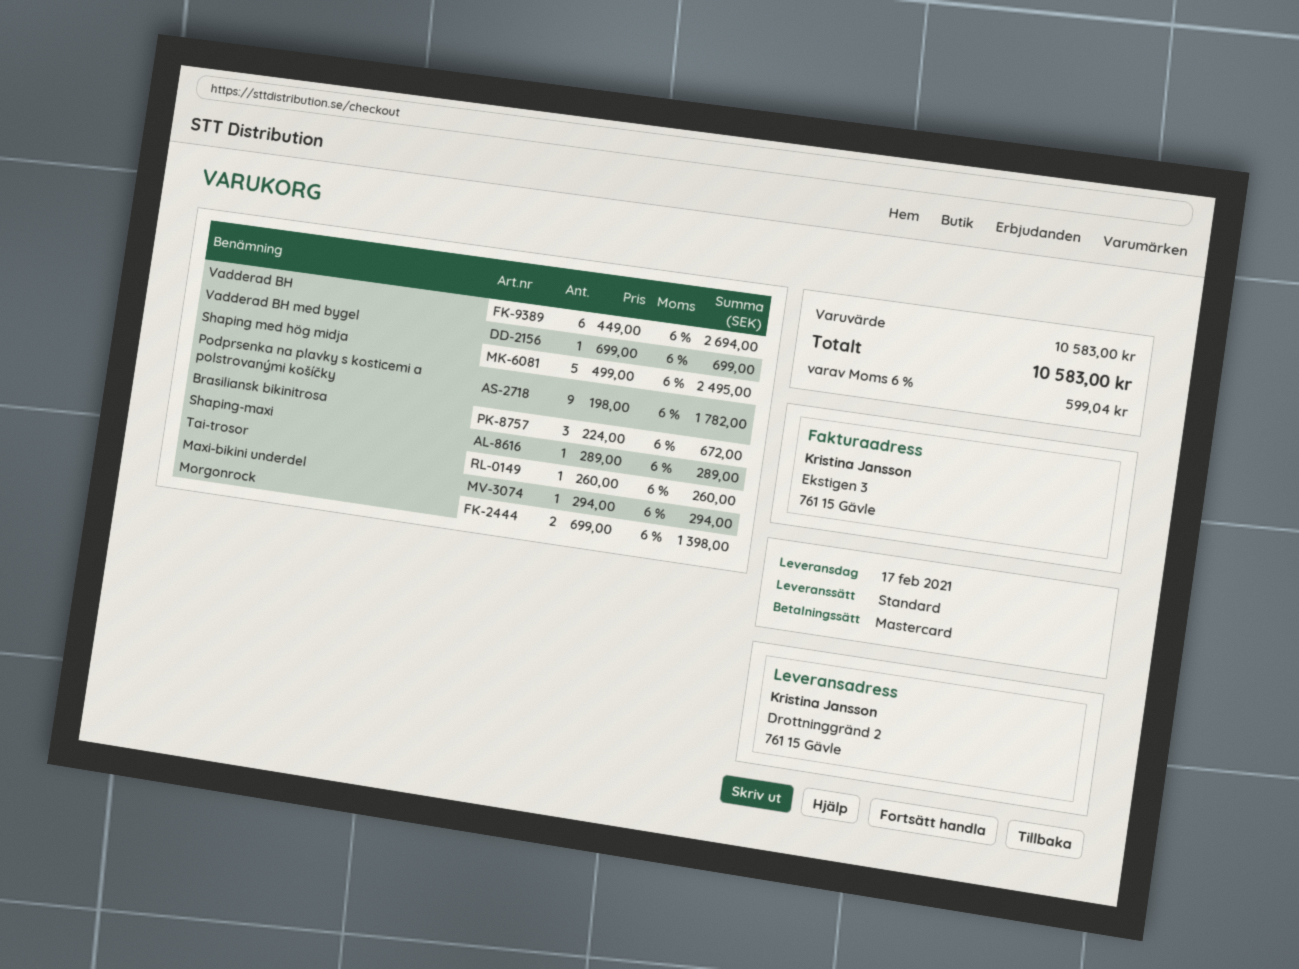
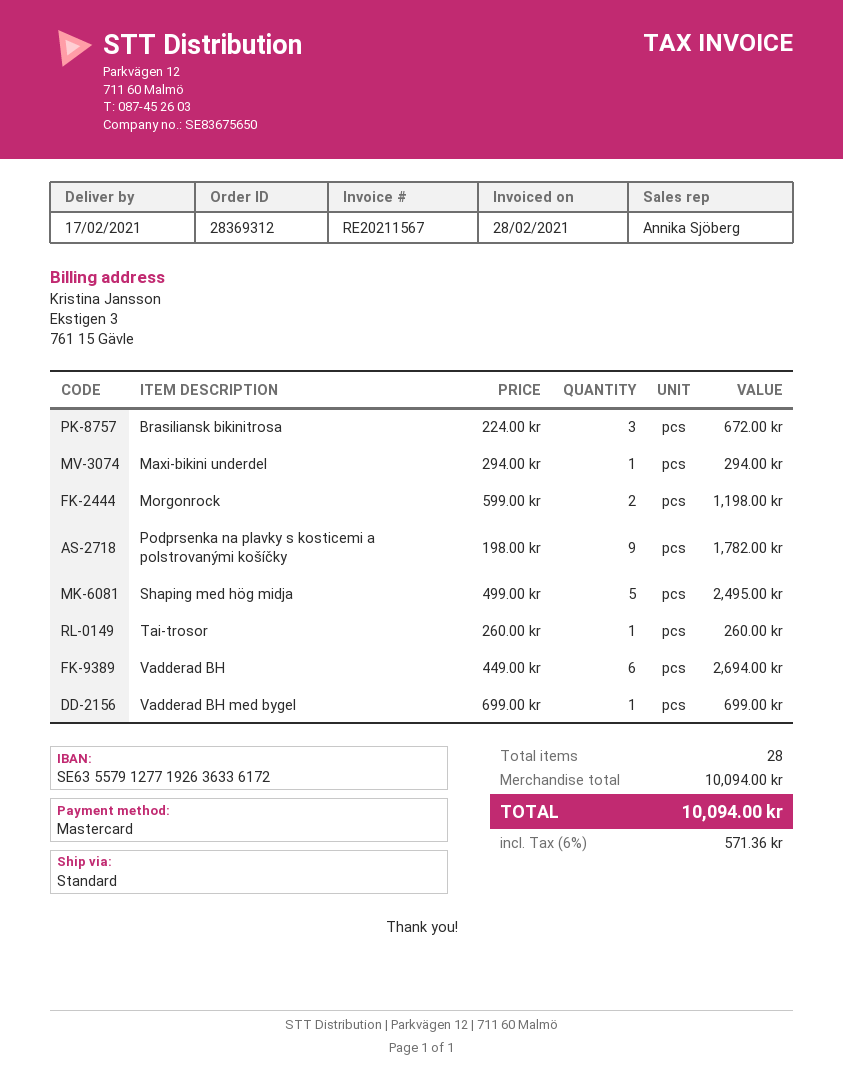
Shaping-maxi: 1 x 289.00 = 289.00 -> none
Morgonrock: 2 x 699.00 = 1398.00 -> 2 x 599.00 = 1198.00
subtotal: 10583.00 -> 10094.00
tax: 6% = 599.04 -> 6% = 571.36
total: 10583.00 -> 10094.00

